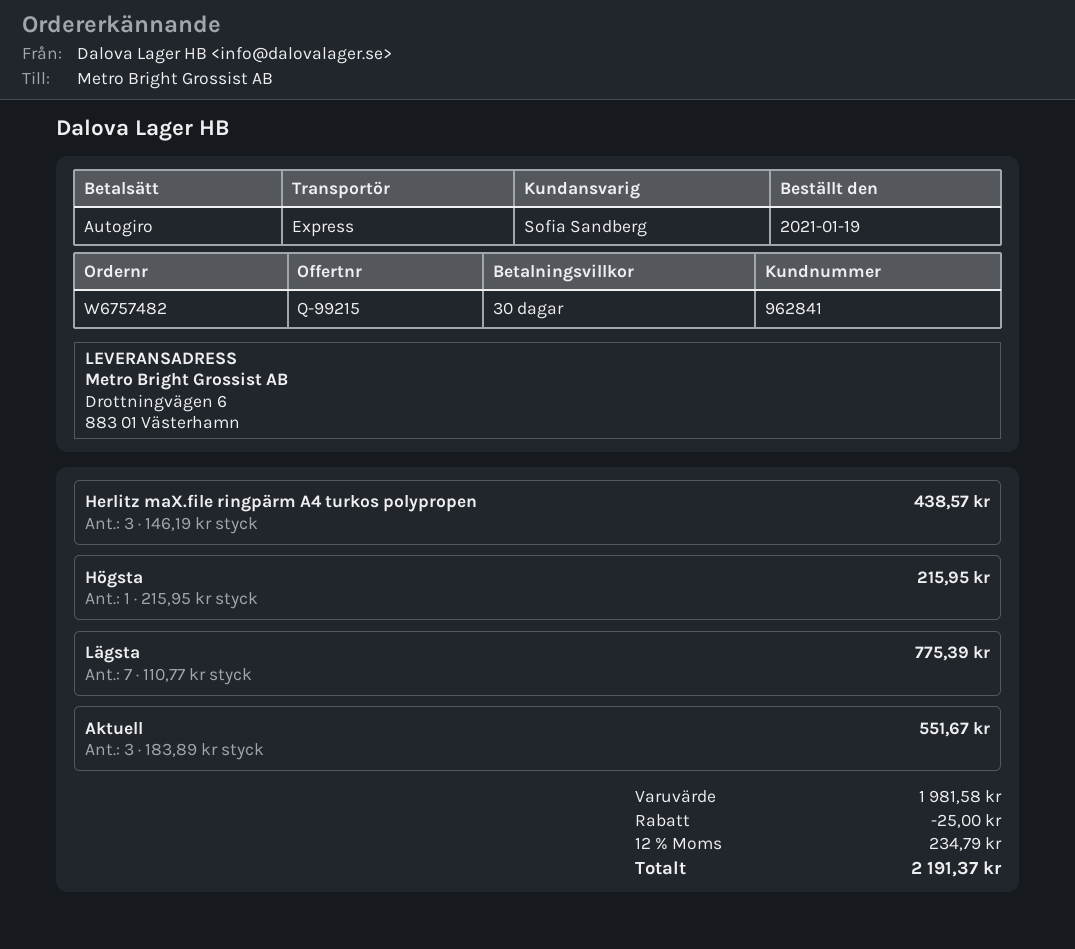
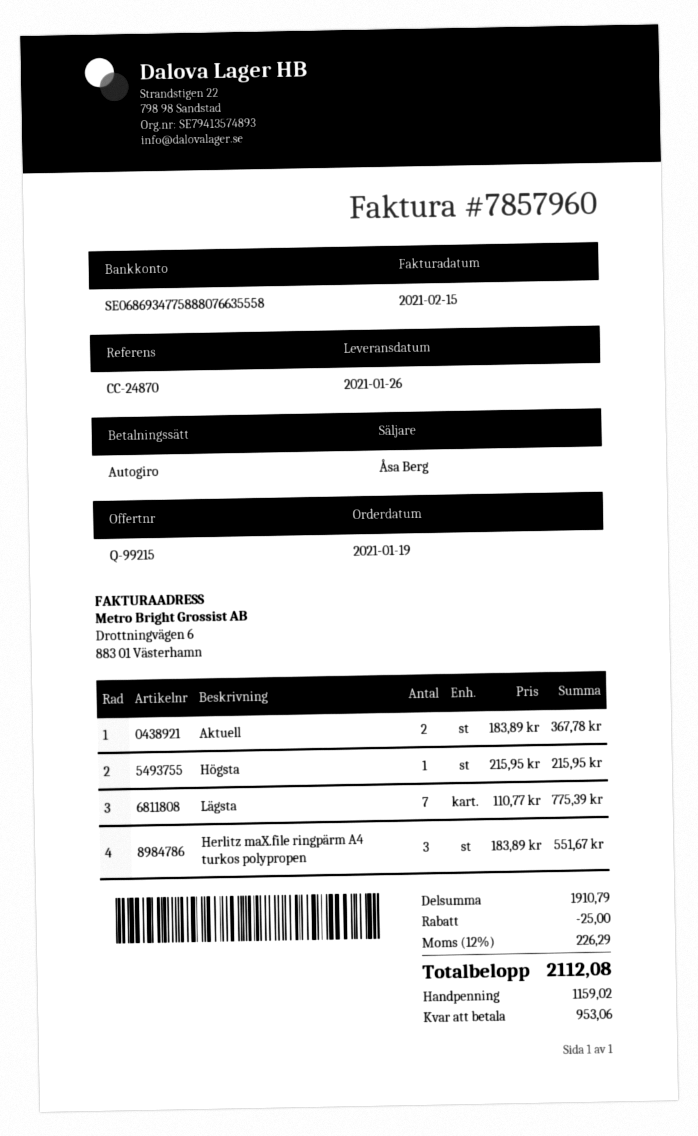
sales rep: Sofia Sandberg -> Åsa Berg
Herlitz maX.file ringpärm A4 turkos polypropen: 3 x 146.19 = 438.57 -> 3 x 183.89 = 551.67
Aktuell: 3 x 183.89 = 551.67 -> 2 x 183.89 = 367.78
subtotal: 1981.58 -> 1910.79
tax: 12% = 234.79 -> 12% = 226.29
total: 2191.37 -> 2112.08

